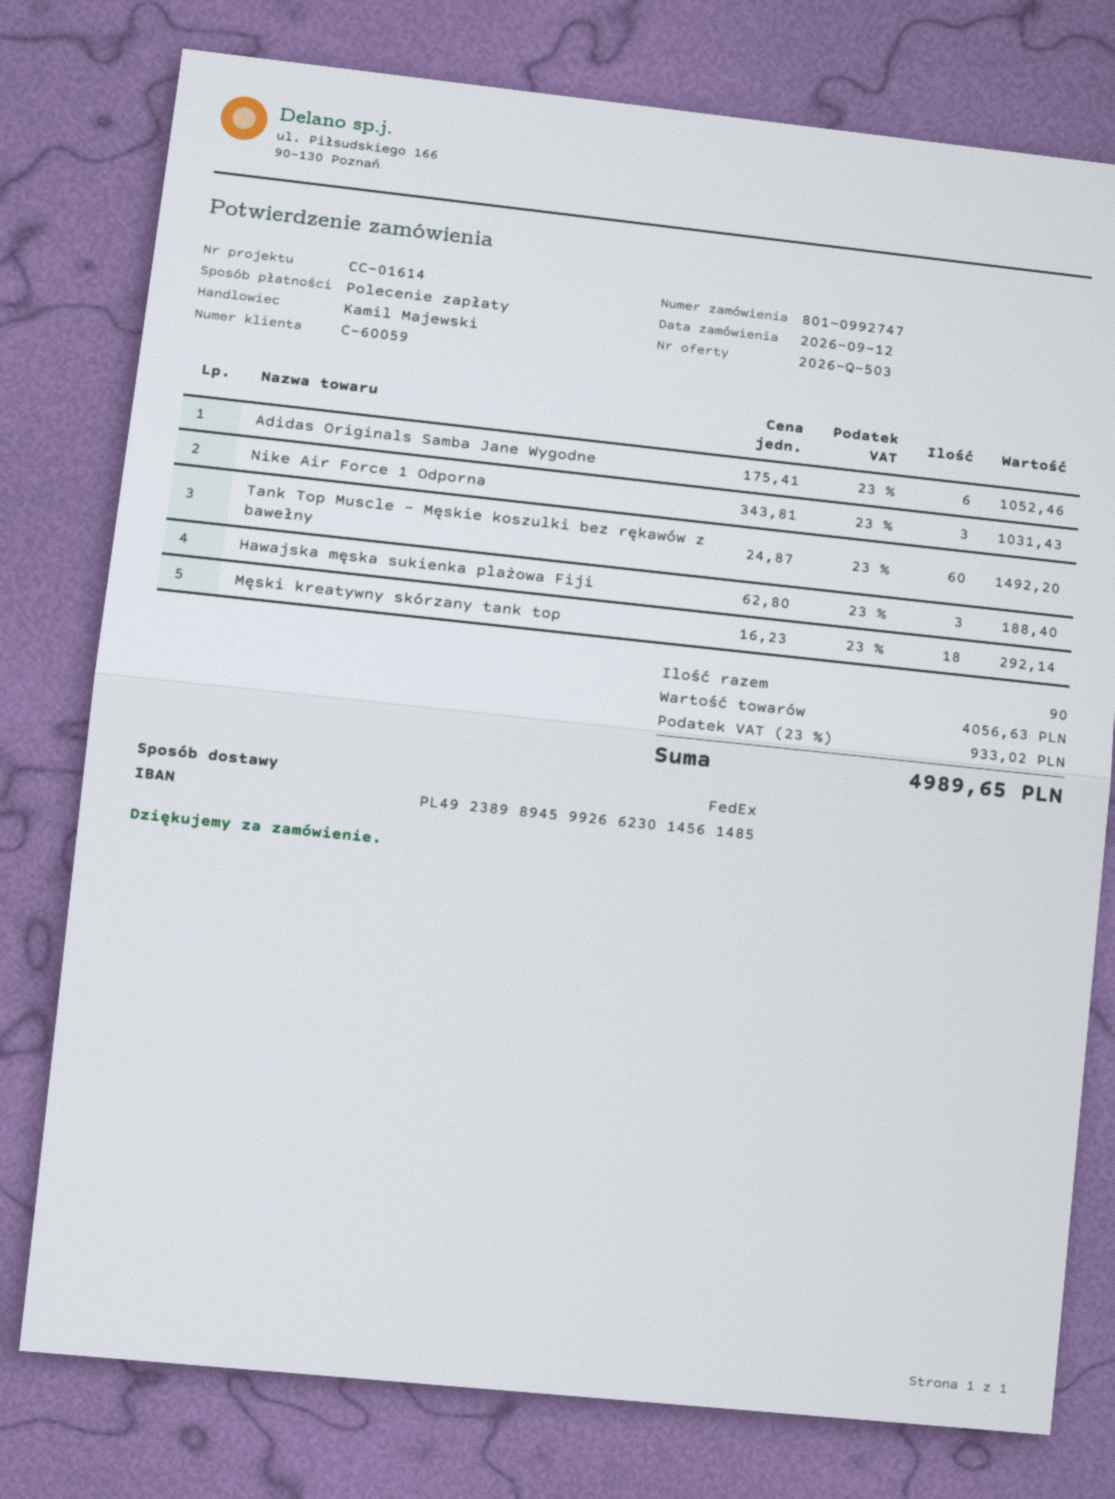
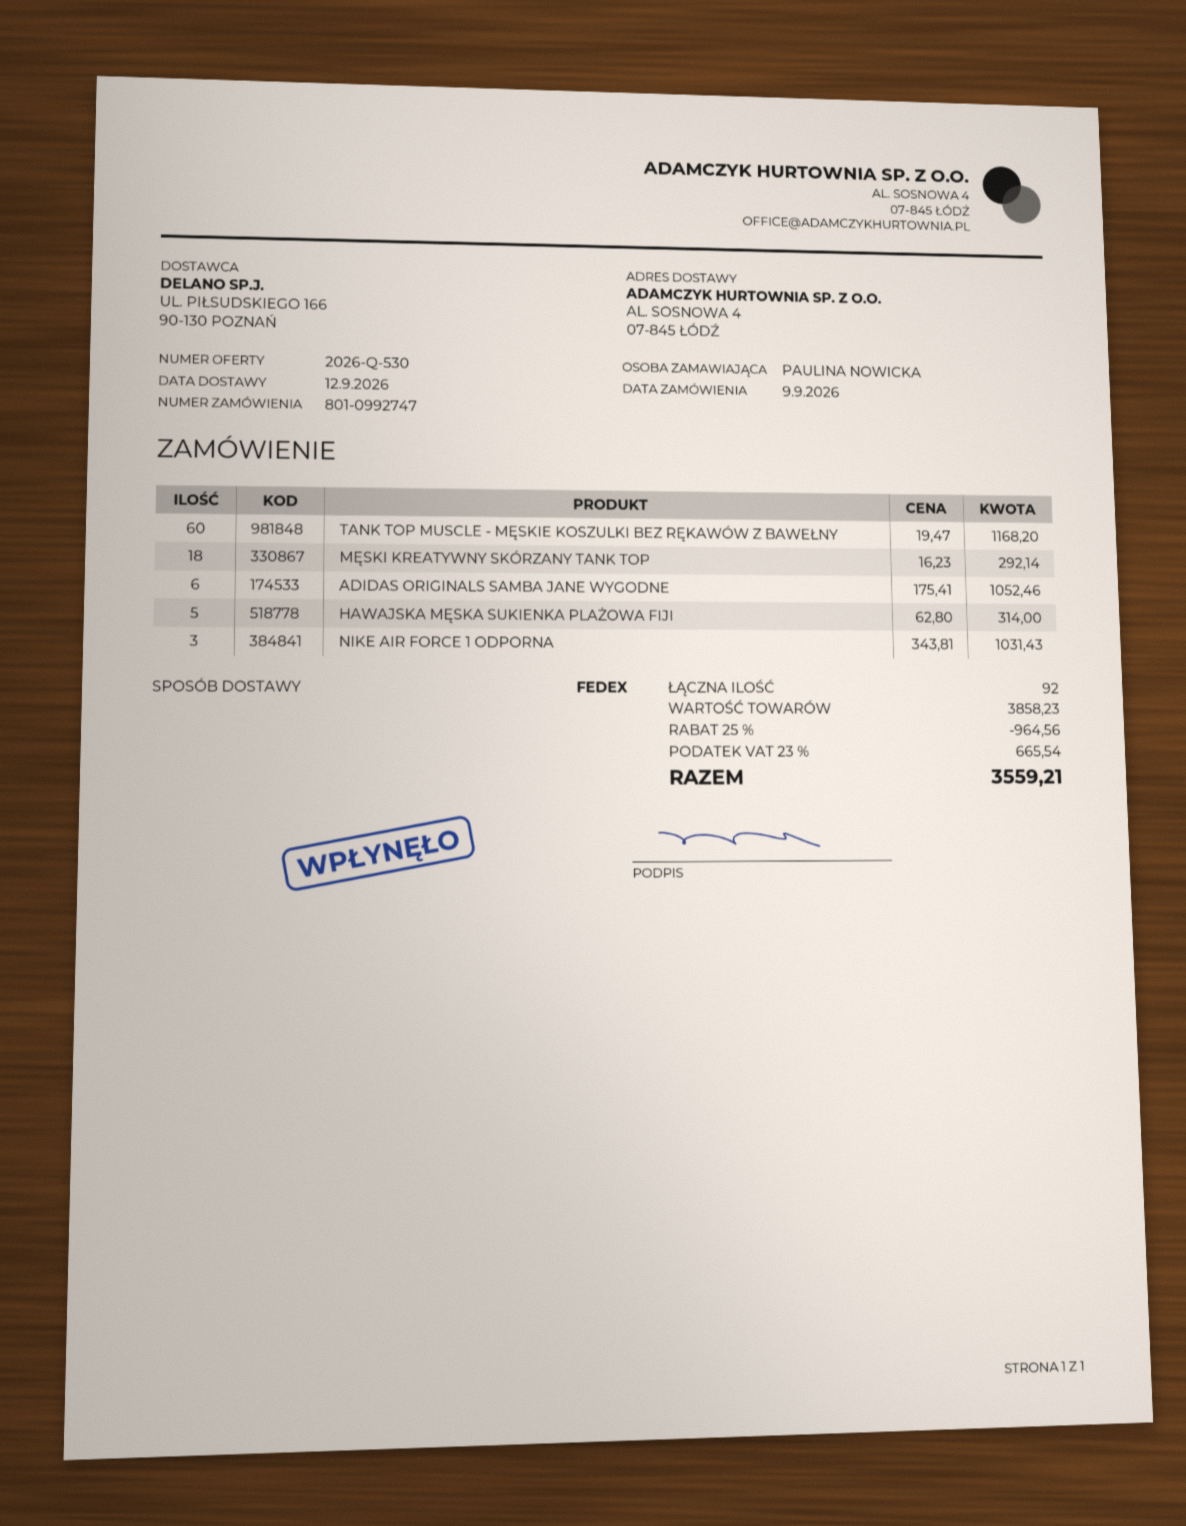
quote number: 2026-Q-503 -> 2026-Q-530
order date: 2026-09-12 -> 2026-09-09
Tank Top Muscle - Męskie koszulki bez rękawów z bawełny: 60 x 24.87 = 1492.20 -> 60 x 19.47 = 1168.20
Hawajska męska sukienka plażowa Fiji: 3 x 62.80 = 188.40 -> 5 x 62.80 = 314.00
total quantity: 90 -> 92
subtotal: 4056.63 -> 3858.23
discount: none -> 25% = 964.56
tax: 23% = 933.02 -> 23% = 665.54
total: 4989.65 -> 3559.21

